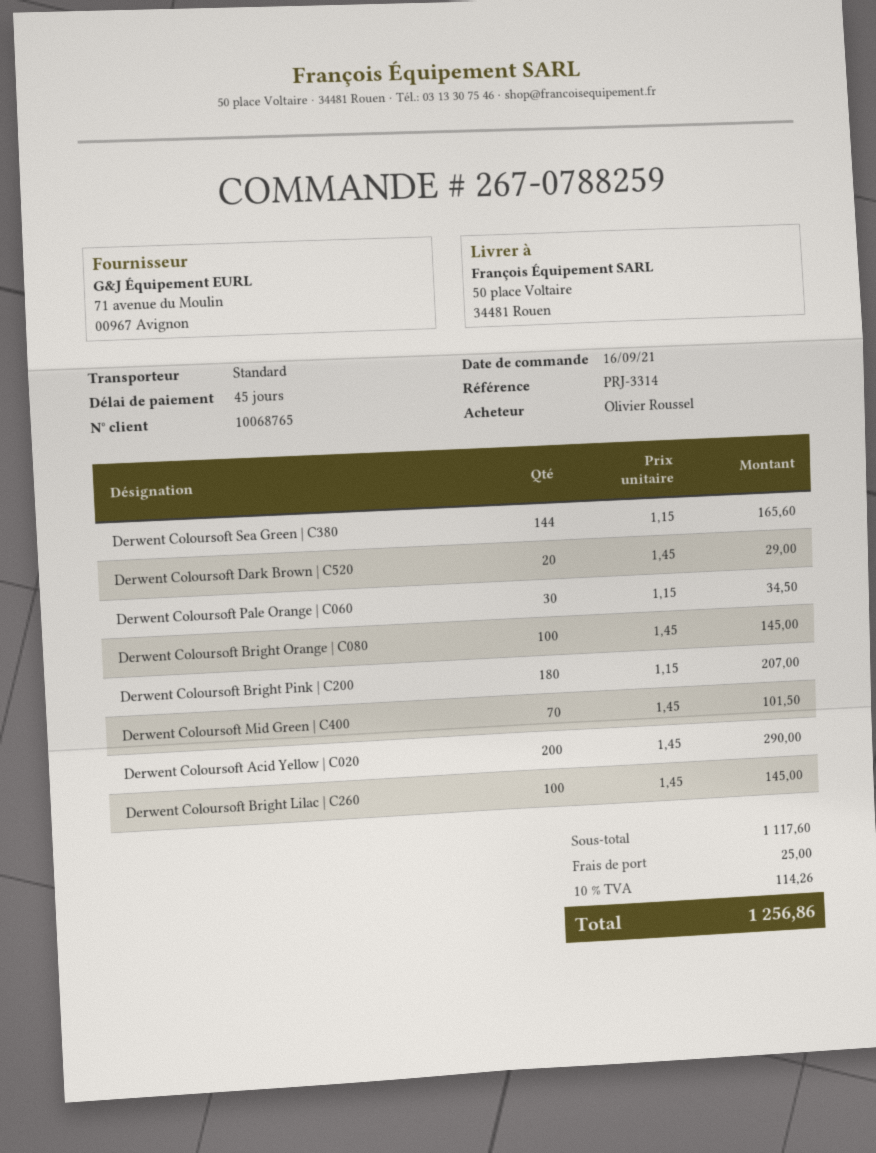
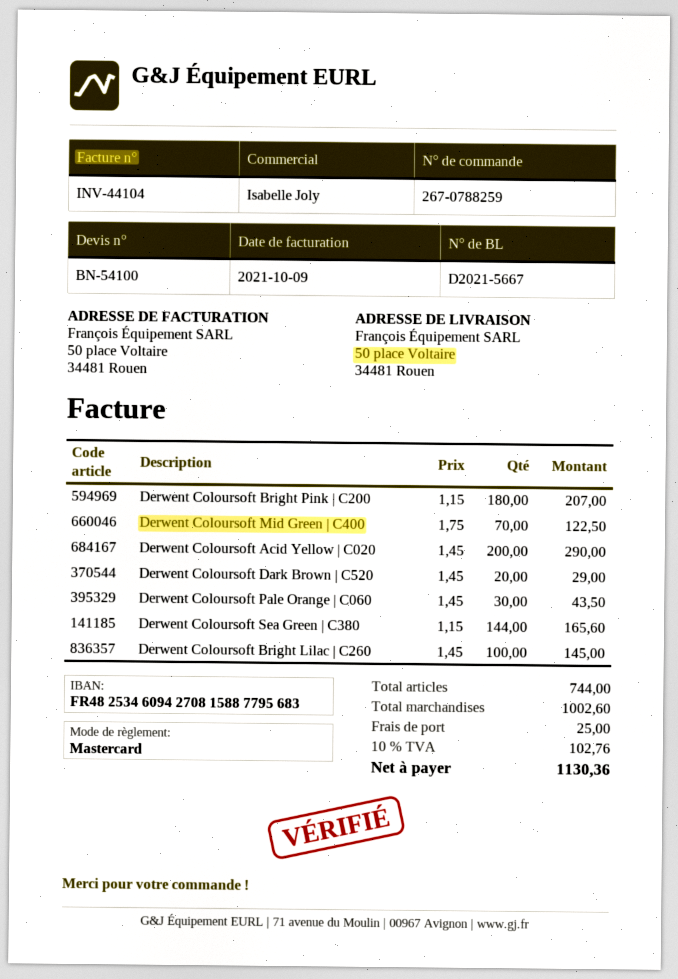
Derwent Coloursoft Pale Orange | C060: 30 x 1.15 = 34.50 -> 30 x 1.45 = 43.50
Derwent Coloursoft Bright Orange | C080: 100 x 1.45 = 145.00 -> none
Derwent Coloursoft Mid Green | C400: 70 x 1.45 = 101.50 -> 70 x 1.75 = 122.50
subtotal: 1117.60 -> 1002.60
tax: 10% = 114.26 -> 10% = 102.76
total: 1256.86 -> 1130.36

